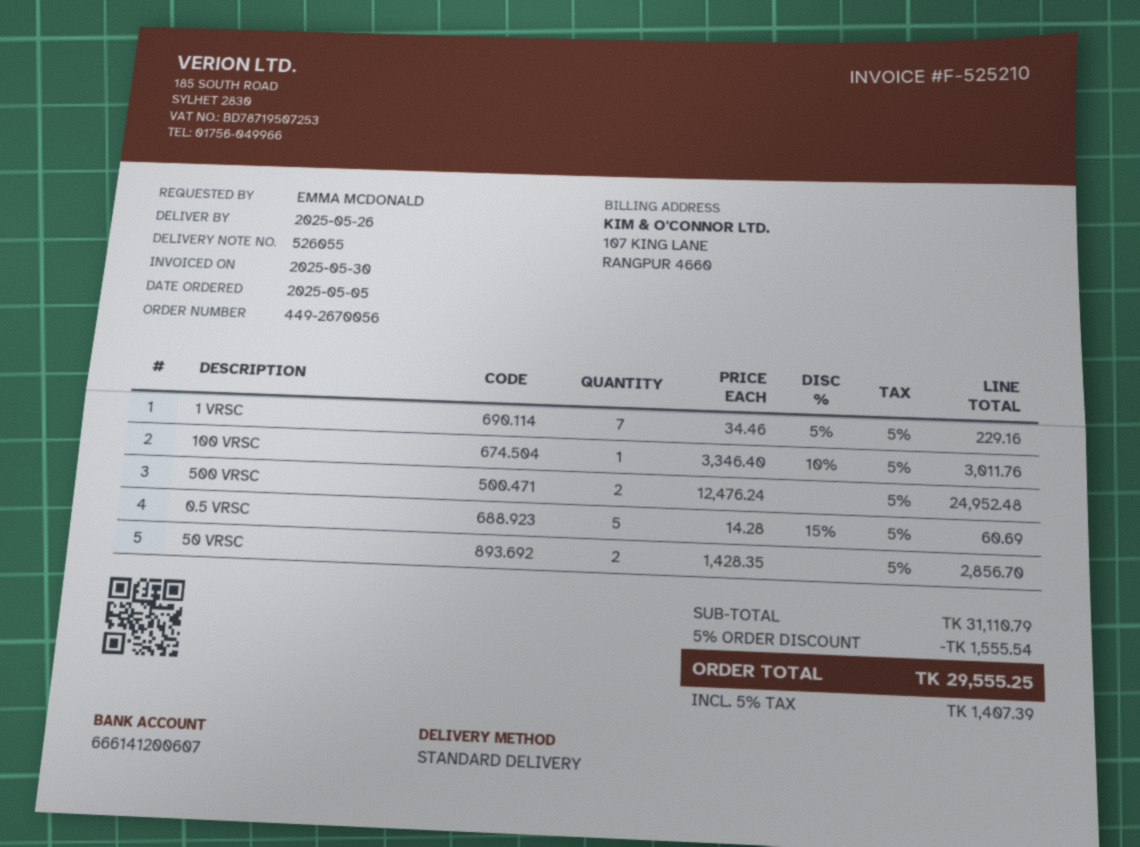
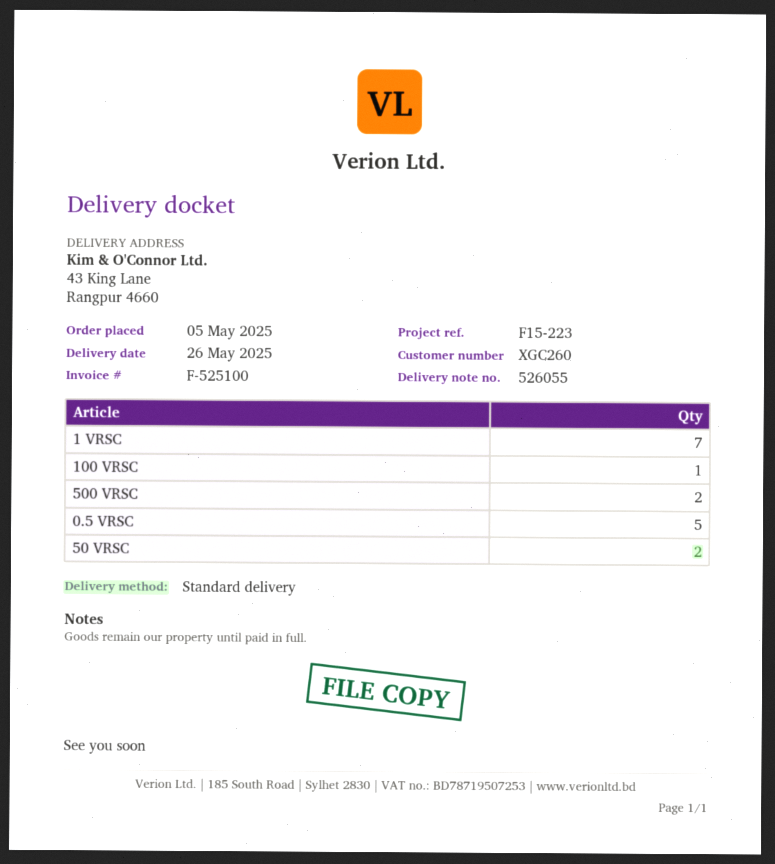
invoice number: F-525210 -> F-525100

